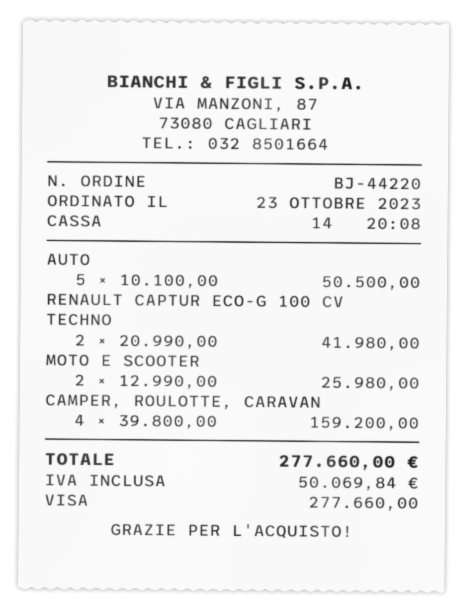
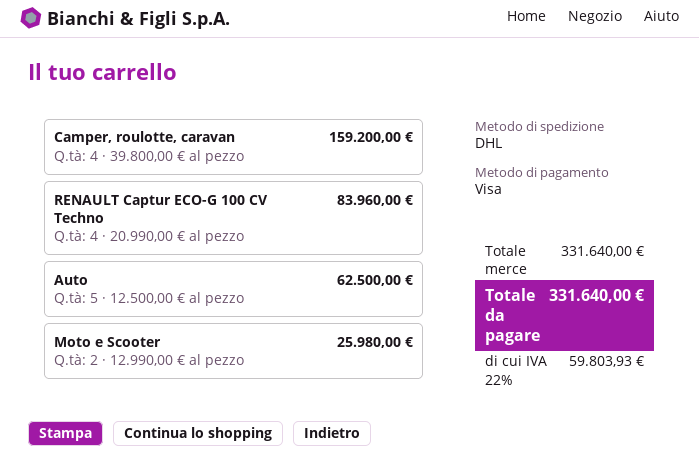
AUTO: 5 x 10100.00 = 50500.00 -> 5 x 12500.00 = 62500.00
RENAULT CAPTUR ECO-G 100 CV TECHNO: 2 x 20990.00 = 41980.00 -> 4 x 20990.00 = 83960.00
tax: 50069.84 -> 59803.93
total: 277660.00 -> 331640.00

